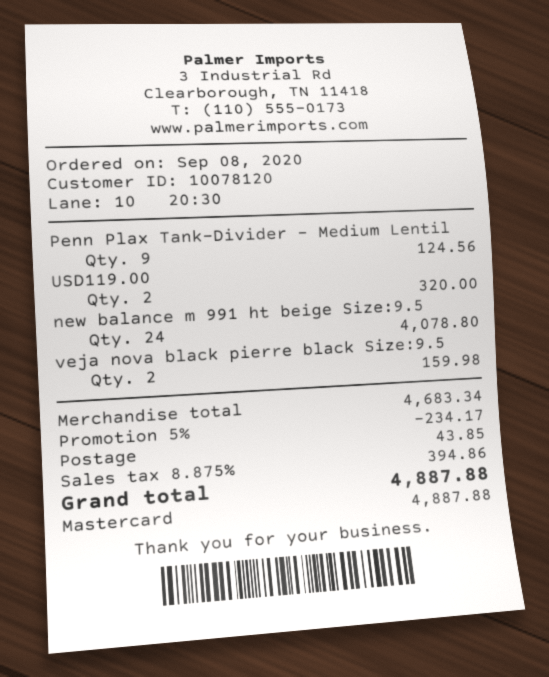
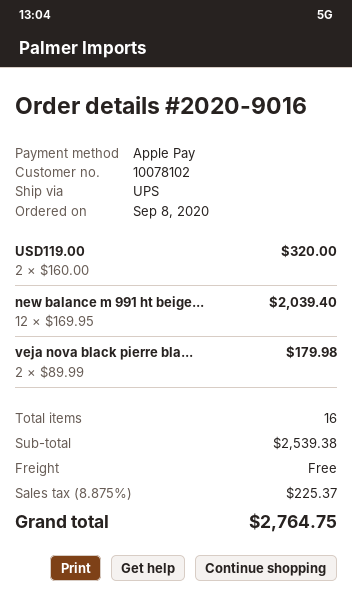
customer number: 10078120 -> 10078102
payment method: Mastercard -> Apple Pay
Penn Plax Tank-Divider - Medium Lentil: 9 for 124.56 -> none
new balance m 991 ht beige Size:9.5: 24 for 4078.80 -> 12 for 2039.40
veja nova black pierre black Size:9.5: 2 for 159.98 -> 2 for 179.98
subtotal: 4683.34 -> 2539.38
discount: 5% = 234.17 -> none
shipping: 43.85 -> 0.00
tax: 8.875% = 394.86 -> 8.875% = 225.37
total: 4887.88 -> 2764.75

